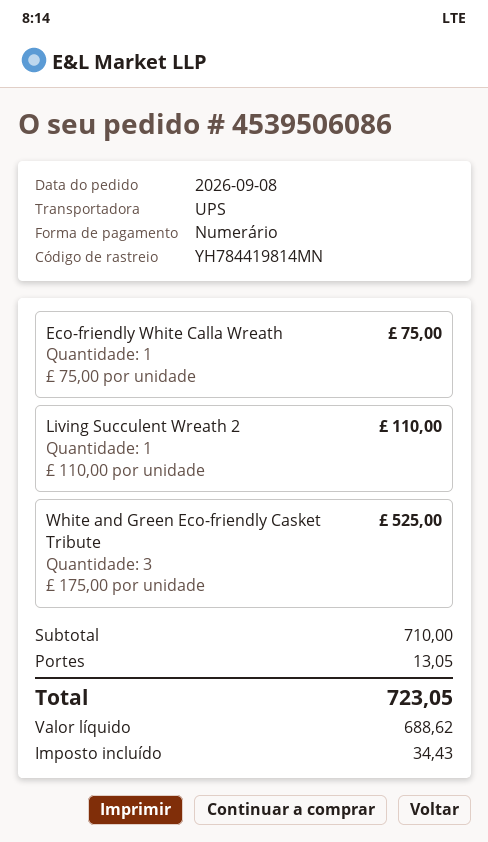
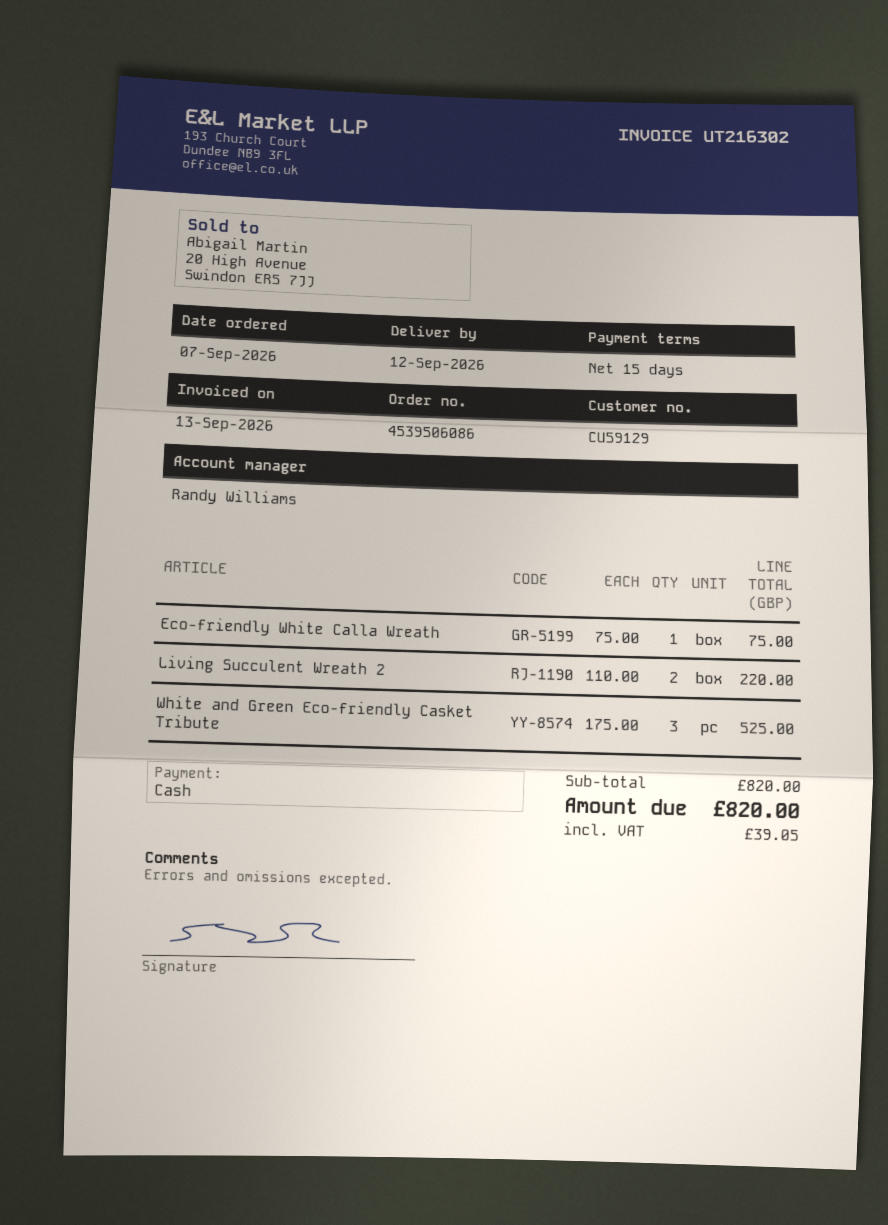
order date: 2026-09-08 -> 2026-09-07
Living Succulent Wreath 2: 1 x 110.00 = 110.00 -> 2 x 110.00 = 220.00
subtotal: 710.00 -> 820.00
shipping: 13.05 -> none
tax: 34.43 -> 39.05
total: 723.05 -> 820.00

